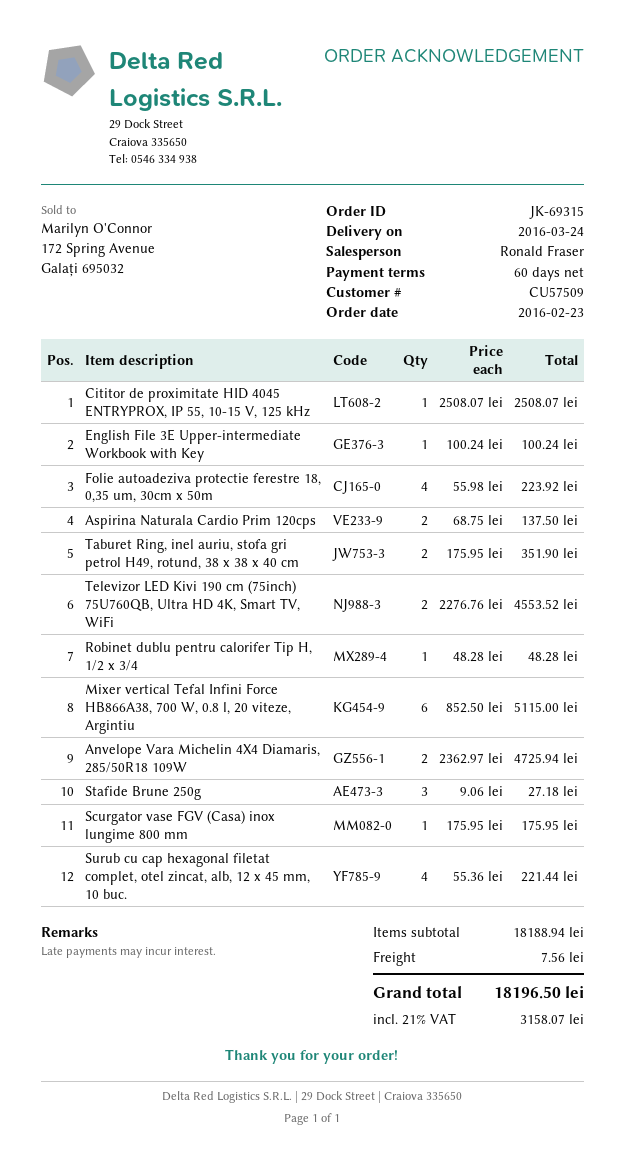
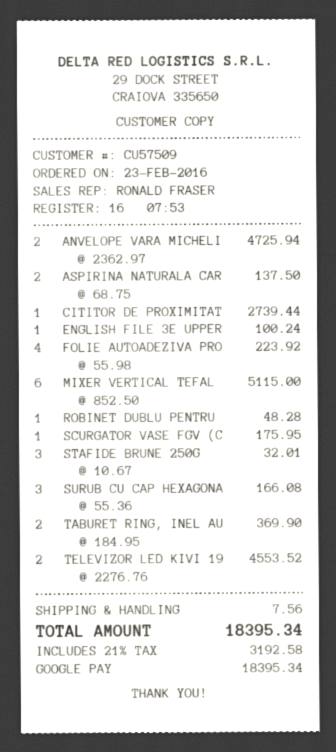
Cititor de proximitate HID 4045 ENTRYPROX, IP 55, 10-15 V, 125 kHz: 1 x 2508.07 = 2508.07 -> 1 x 2739.44 = 2739.44
Taburet Ring, inel auriu, stofa gri petrol H49, rotund, 38 x 38 x 40 cm: 2 x 175.95 = 351.90 -> 2 x 184.95 = 369.90
Stafide Brune 250g: 3 x 9.06 = 27.18 -> 3 x 10.67 = 32.01
Surub cu cap hexagonal filetat complet, otel zincat, alb, 12 x 45 mm, 10 buc.: 4 x 55.36 = 221.44 -> 3 x 55.36 = 166.08
tax: 21% = 3158.07 -> 21% = 3192.58
total: 18196.50 -> 18395.34

